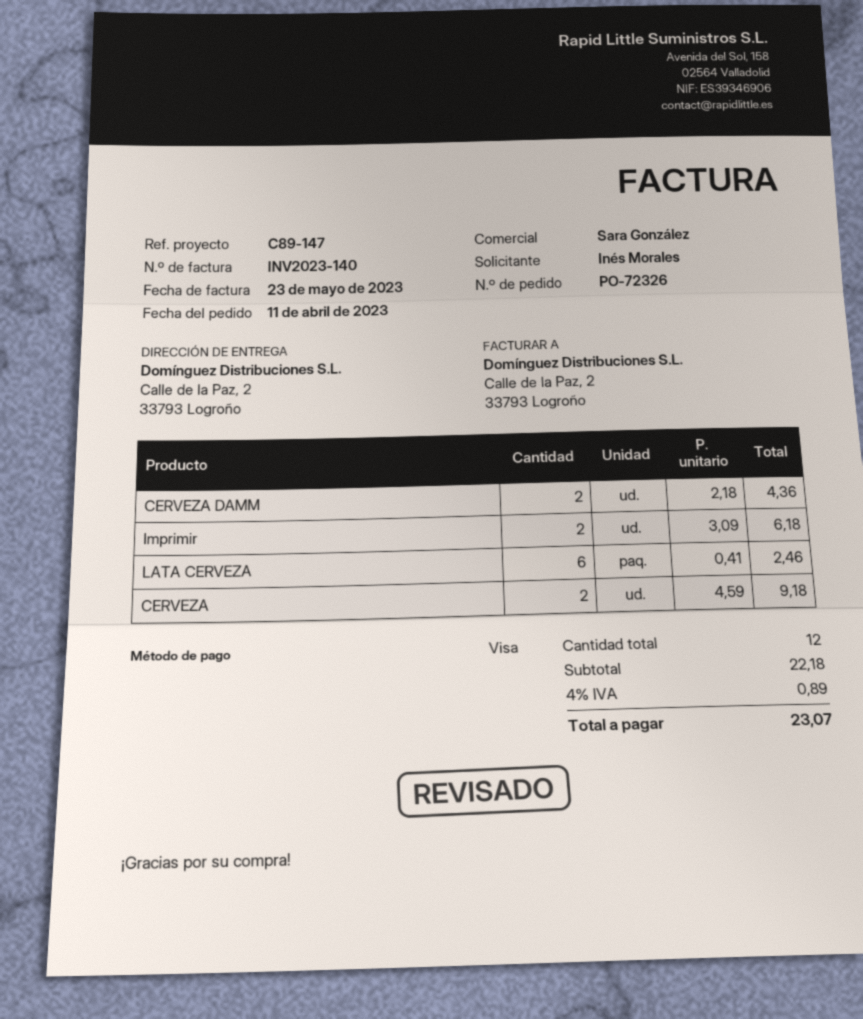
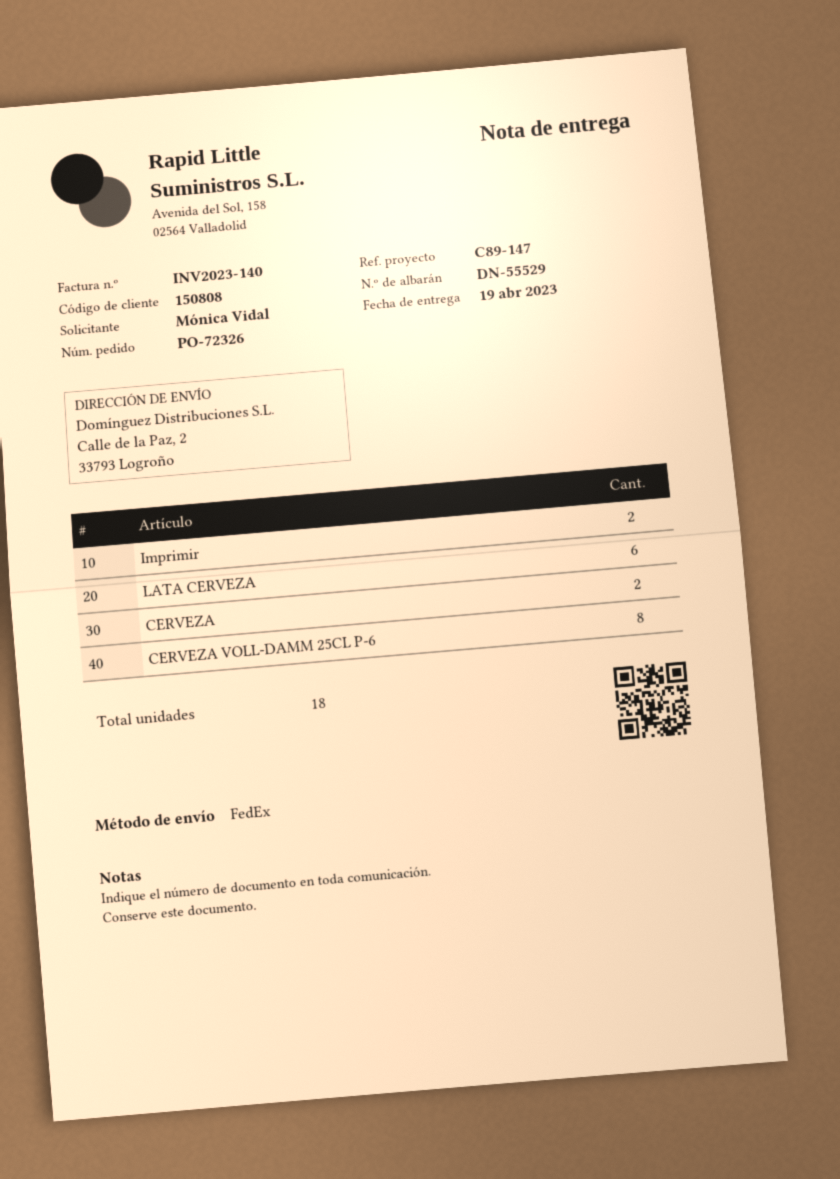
ordered by: Inés Morales -> Mónica Vidal
CERVEZA DAMM: 2 -> none
CERVEZA VOLL-DAMM 25CL P-6: none -> 8
total quantity: 12 -> 18

